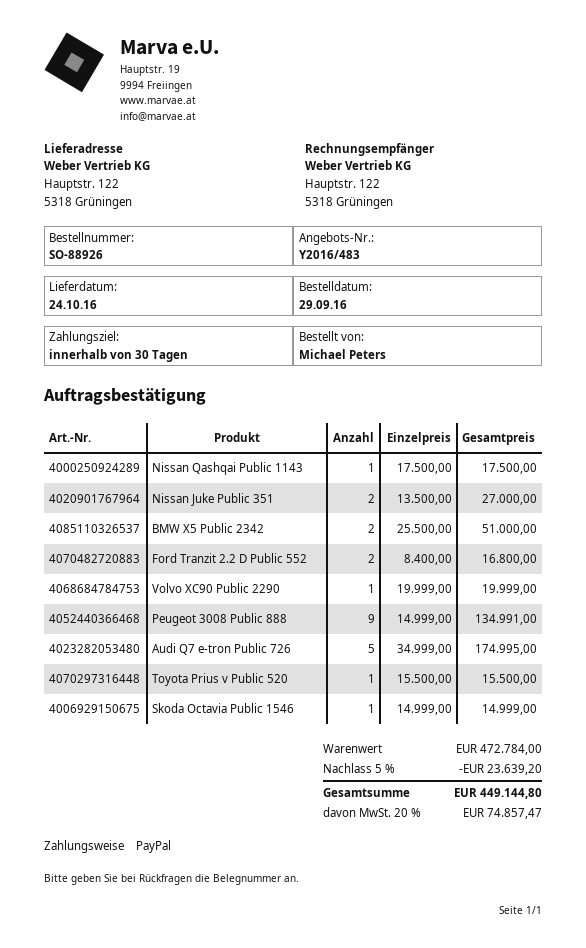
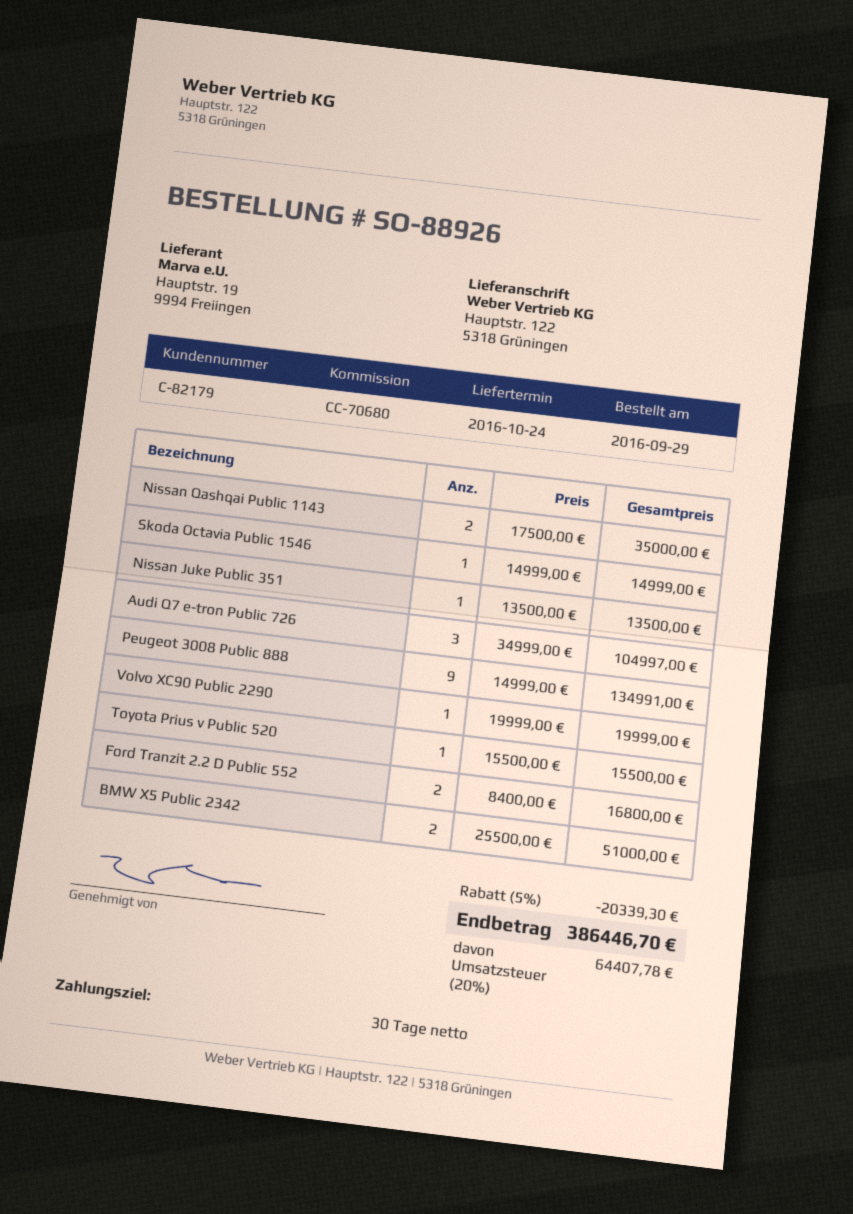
Nissan Qashqai Public 1143: 1 x 17500.00 = 17500.00 -> 2 x 17500.00 = 35000.00
Nissan Juke Public 351: 2 x 13500.00 = 27000.00 -> 1 x 13500.00 = 13500.00
Audi Q7 e-tron Public 726: 5 x 34999.00 = 174995.00 -> 3 x 34999.00 = 104997.00
discount: 5% = 23639.20 -> 5% = 20339.30
tax: 20% = 74857.47 -> 20% = 64407.78
total: 449144.80 -> 386446.70

